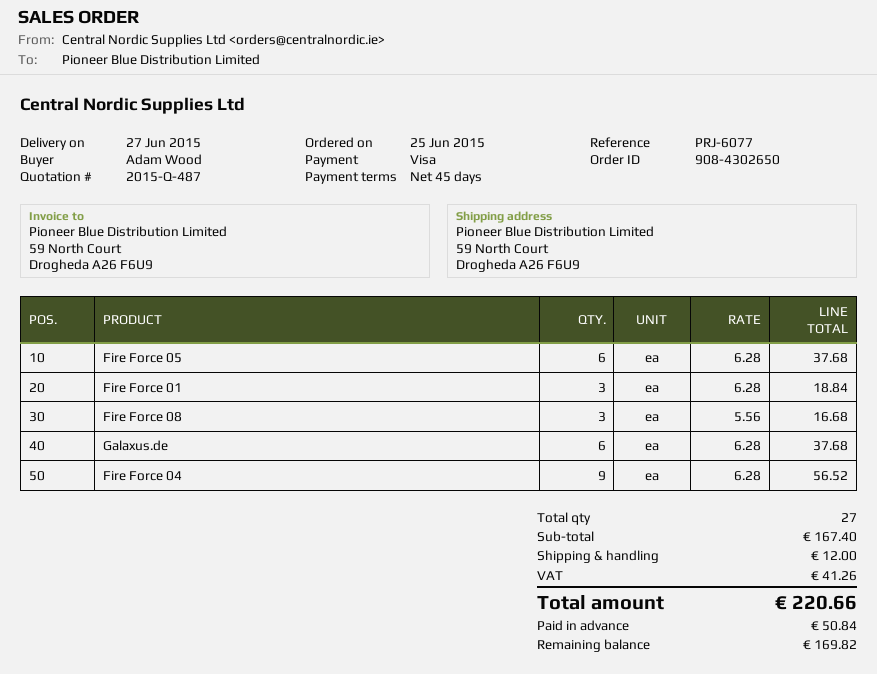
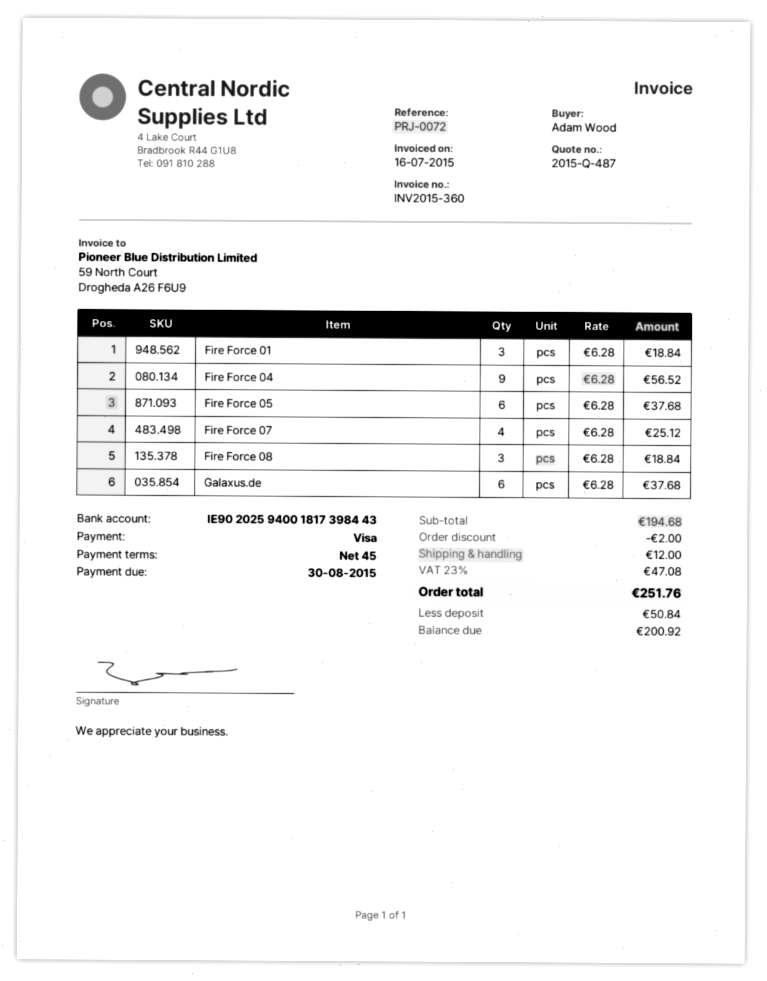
reference: PRJ-6077 -> PRJ-0072
Fire Force 08: 3 x 5.56 = 16.68 -> 3 x 6.28 = 18.84
Fire Force 07: none -> 4 x 6.28 = 25.12
subtotal: 167.40 -> 194.68
discount: none -> 2.00
tax: 41.26 -> 47.08
total: 220.66 -> 251.76
balance: 169.82 -> 200.92

